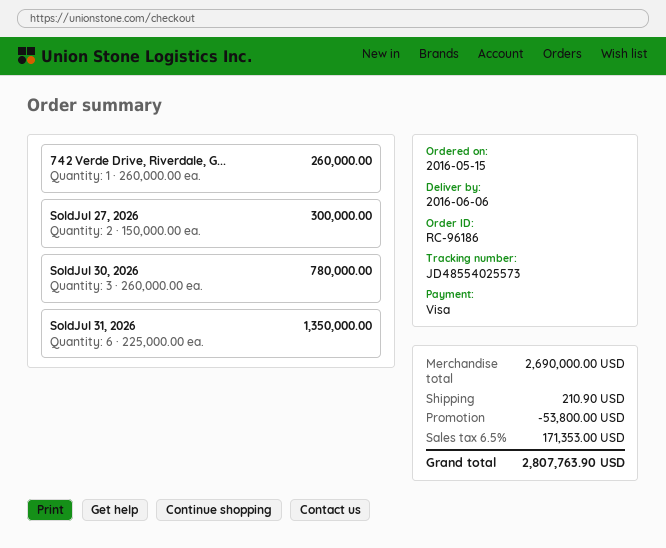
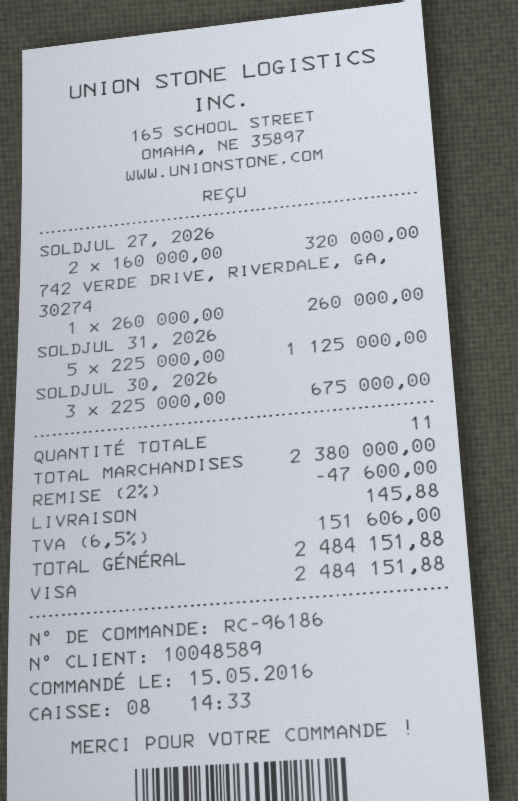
SoldJul 27, 2026: 2 x 150000.00 = 300000.00 -> 2 x 160000.00 = 320000.00
SoldJul 30, 2026: 3 x 260000.00 = 780000.00 -> 3 x 225000.00 = 675000.00
SoldJul 31, 2026: 6 x 225000.00 = 1350000.00 -> 5 x 225000.00 = 1125000.00
subtotal: 2690000.00 -> 2380000.00
discount: 53800.00 -> 47600.00
shipping: 210.90 -> 145.88
tax: 6.5% = 171353.00 -> 6.5% = 151606.00
total: 2807763.90 -> 2484151.88

